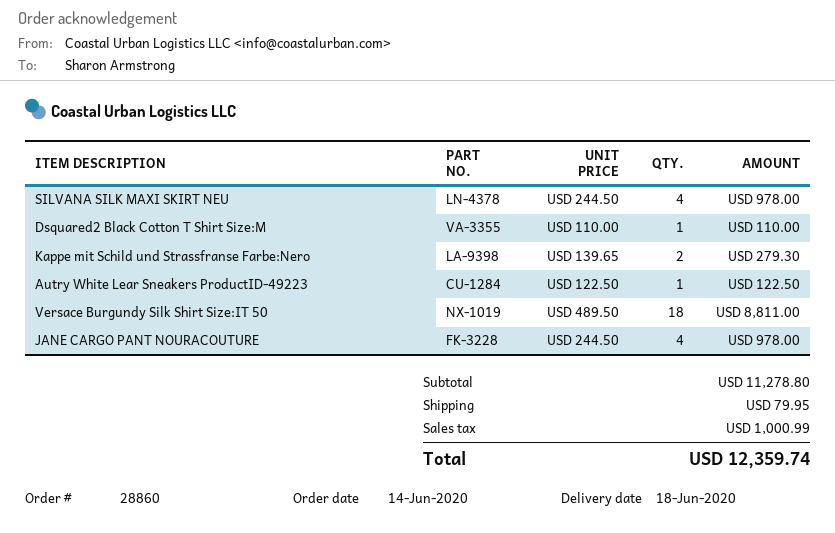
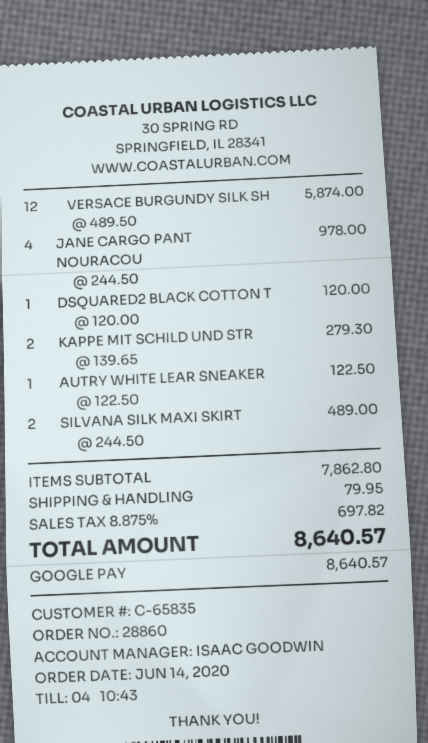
SILVANA SILK MAXI SKIRT NEU: 4 x 244.50 = 978.00 -> 2 x 244.50 = 489.00
Dsquared2 Black Cotton T Shirt Size:M: 1 x 110.00 = 110.00 -> 1 x 120.00 = 120.00
Versace Burgundy Silk Shirt Size:IT 50: 18 x 489.50 = 8811.00 -> 12 x 489.50 = 5874.00
subtotal: 11278.80 -> 7862.80
tax: 1000.99 -> 697.82
total: 12359.74 -> 8640.57

